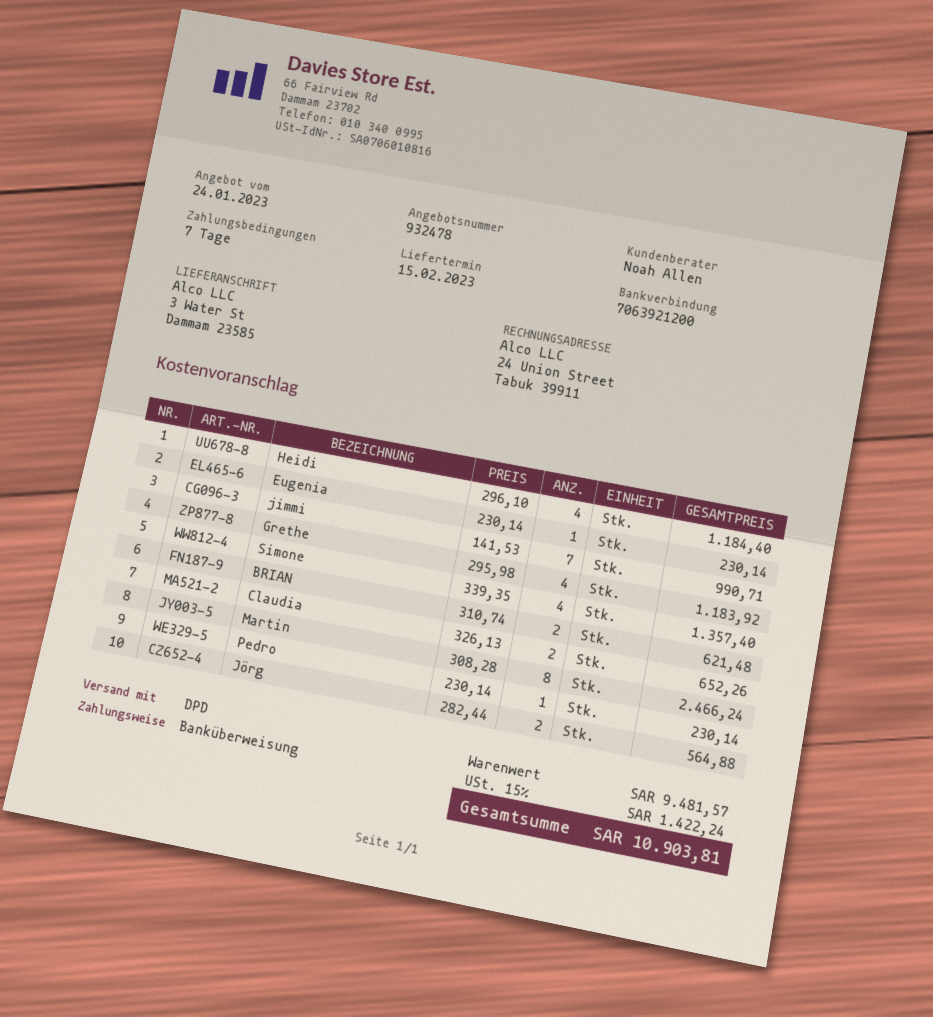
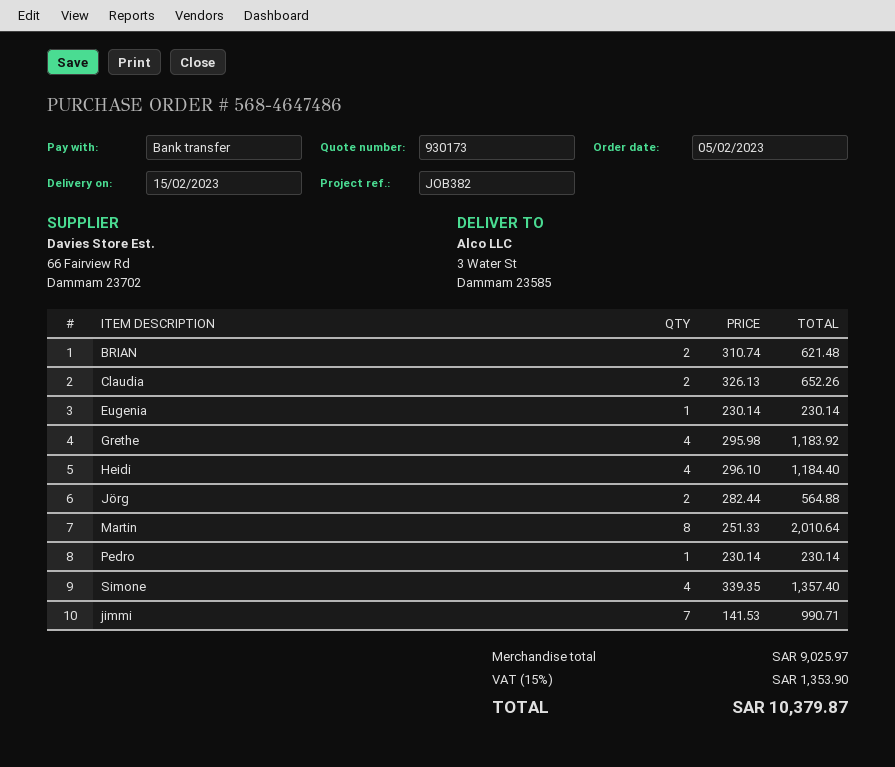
quote number: 932478 -> 930173
Martin: 8 x 308.28 = 2466.24 -> 8 x 251.33 = 2010.64
subtotal: 9481.57 -> 9025.97
tax: 15% = 1422.24 -> 15% = 1353.90
total: 10903.81 -> 10379.87

